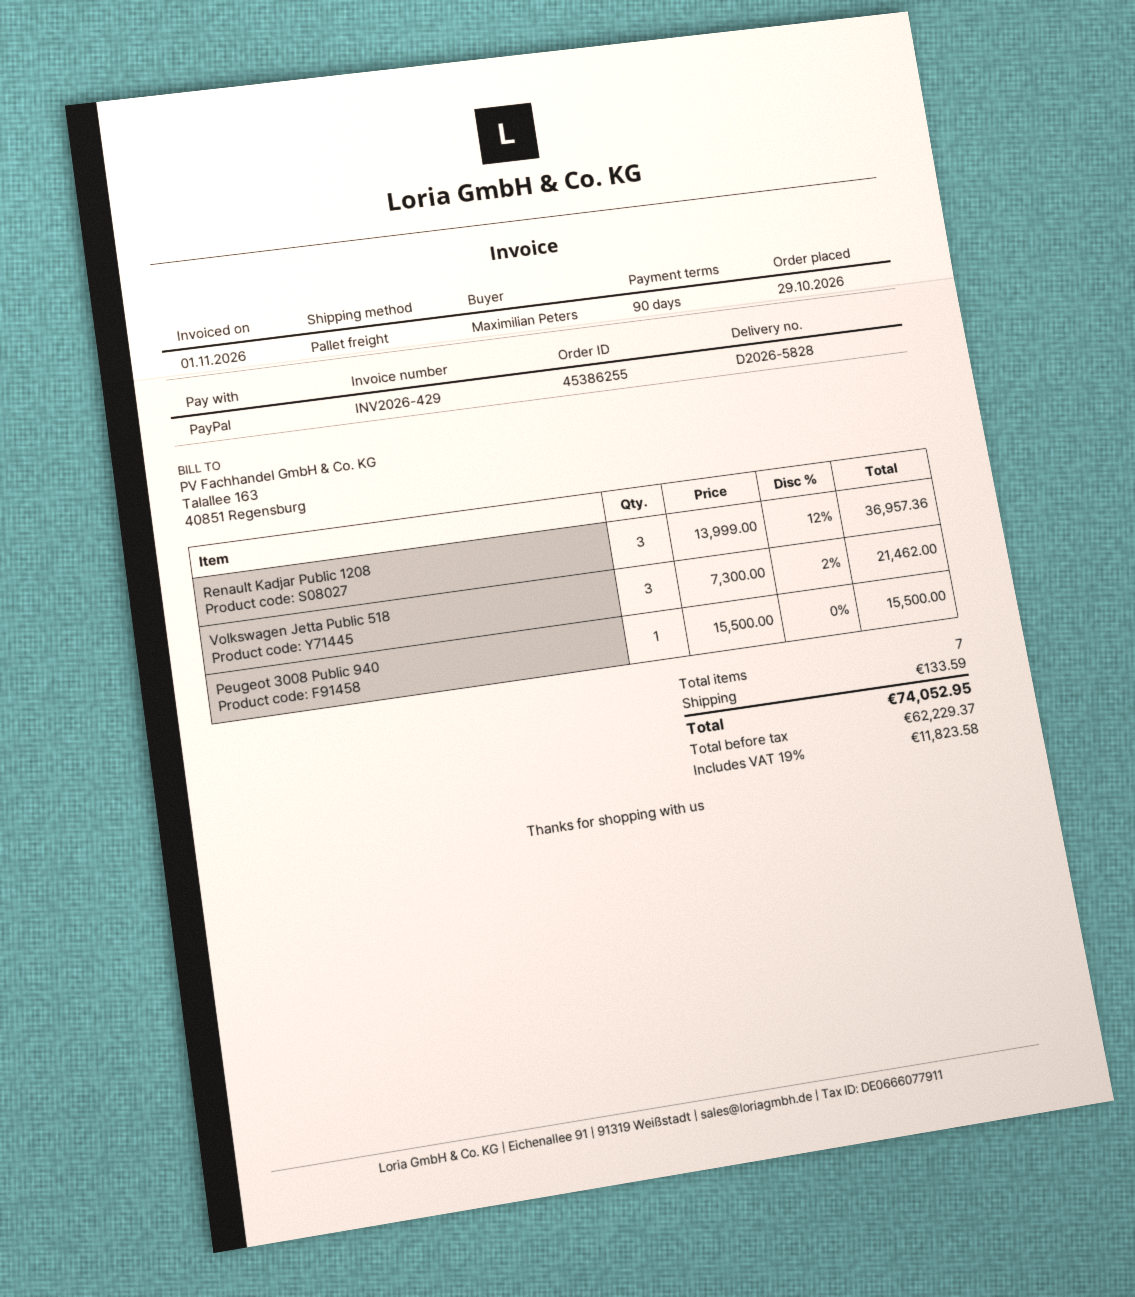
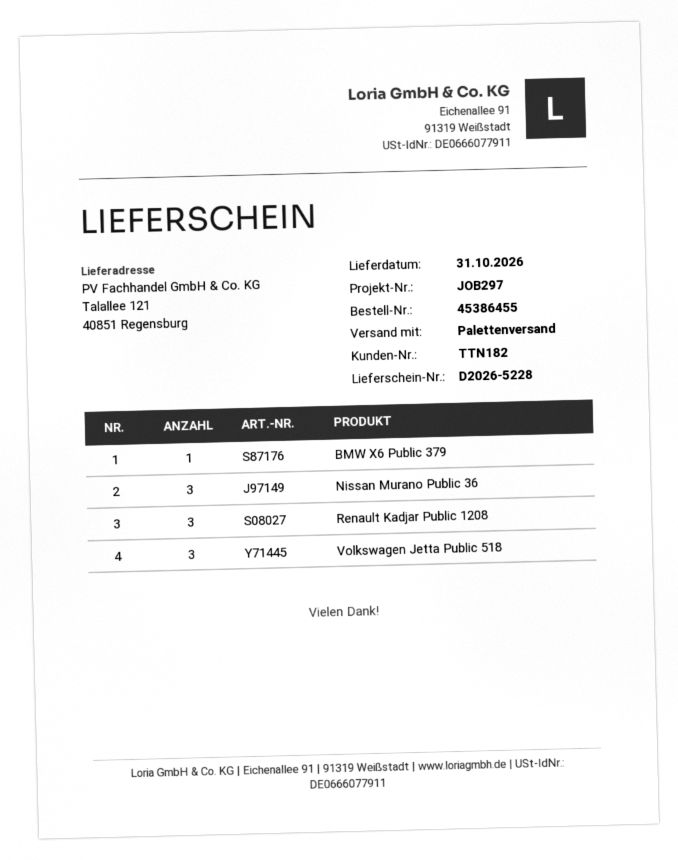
order number: 45386255 -> 45386455
delivery note number: D2026-5828 -> D2026-5228
Peugeot 3008 Public 940: 1 -> none
BMW X6 Public 379: none -> 1
Nissan Murano Public 36: none -> 3

